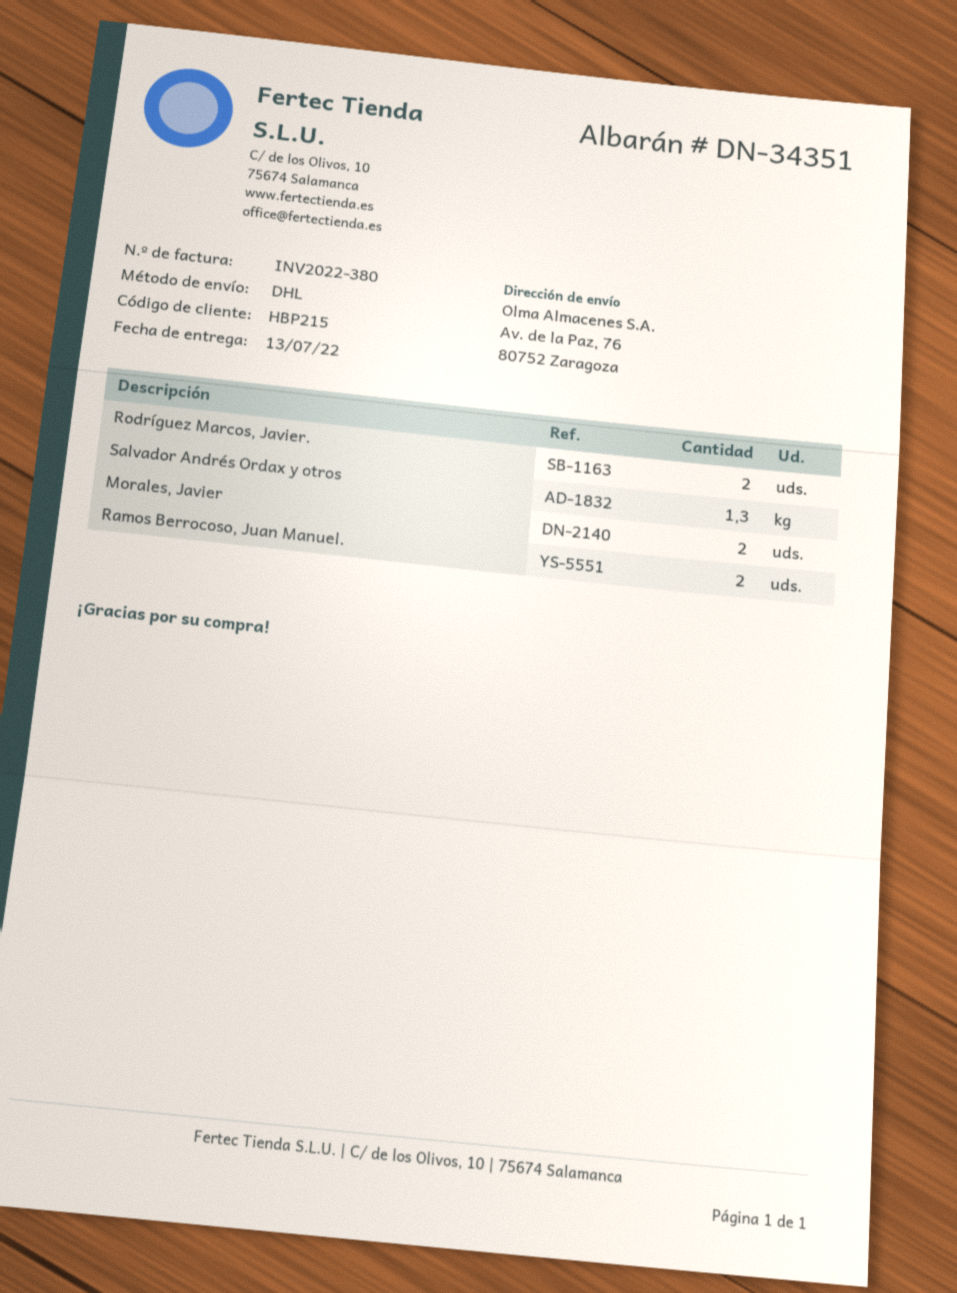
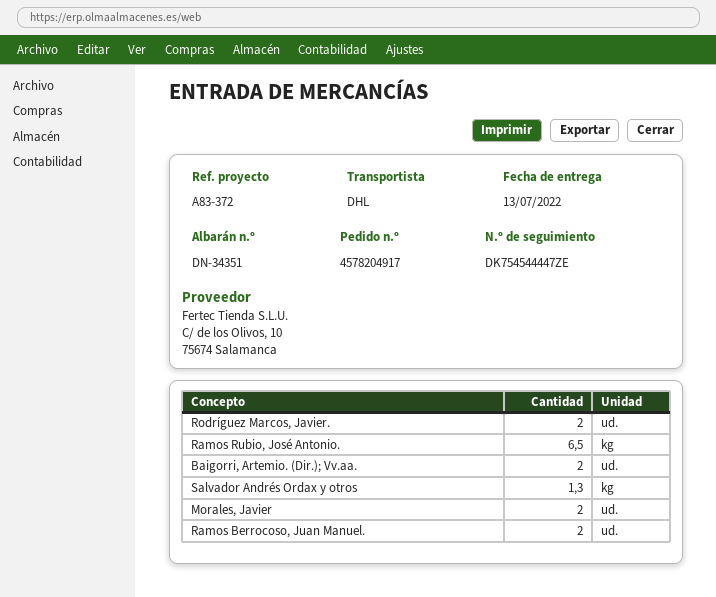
Ramos Rubio, José Antonio.: none -> 6.5
Baigorri, Artemio. (Dir.); Vv.aa.: none -> 2

